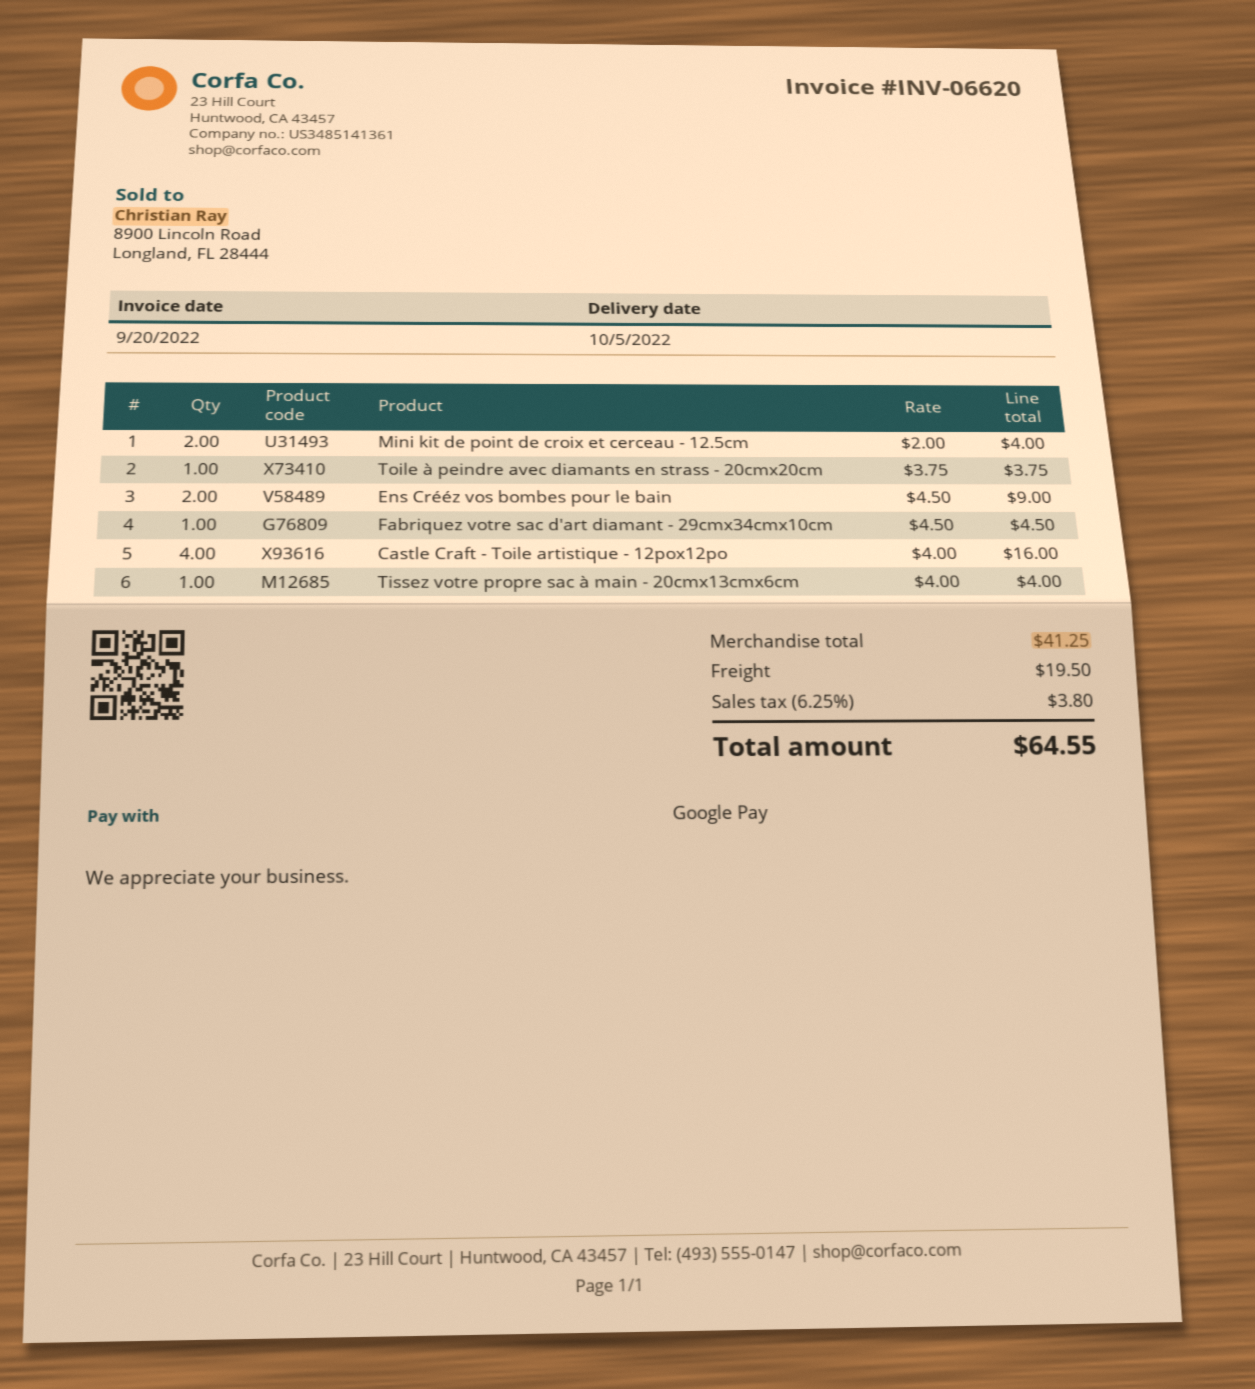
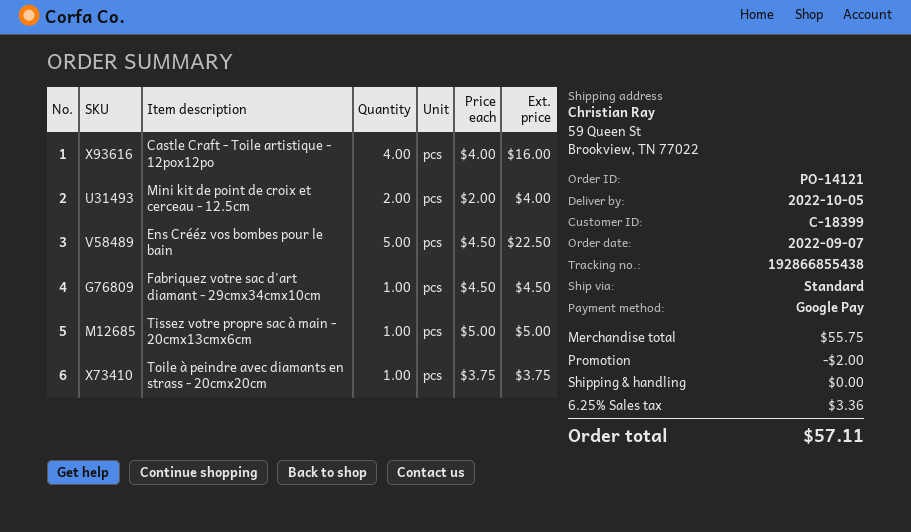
Ens Crééz vos bombes pour le bain: 2 x 4.50 = 9.00 -> 5 x 4.50 = 22.50
Tissez votre propre sac à main - 20cmx13cmx6cm: 1 x 4.00 = 4.00 -> 1 x 5.00 = 5.00
subtotal: 41.25 -> 55.75
discount: none -> 2.00
shipping: 19.50 -> 0.00
tax: 6.25% = 3.80 -> 6.25% = 3.36
total: 64.55 -> 57.11

